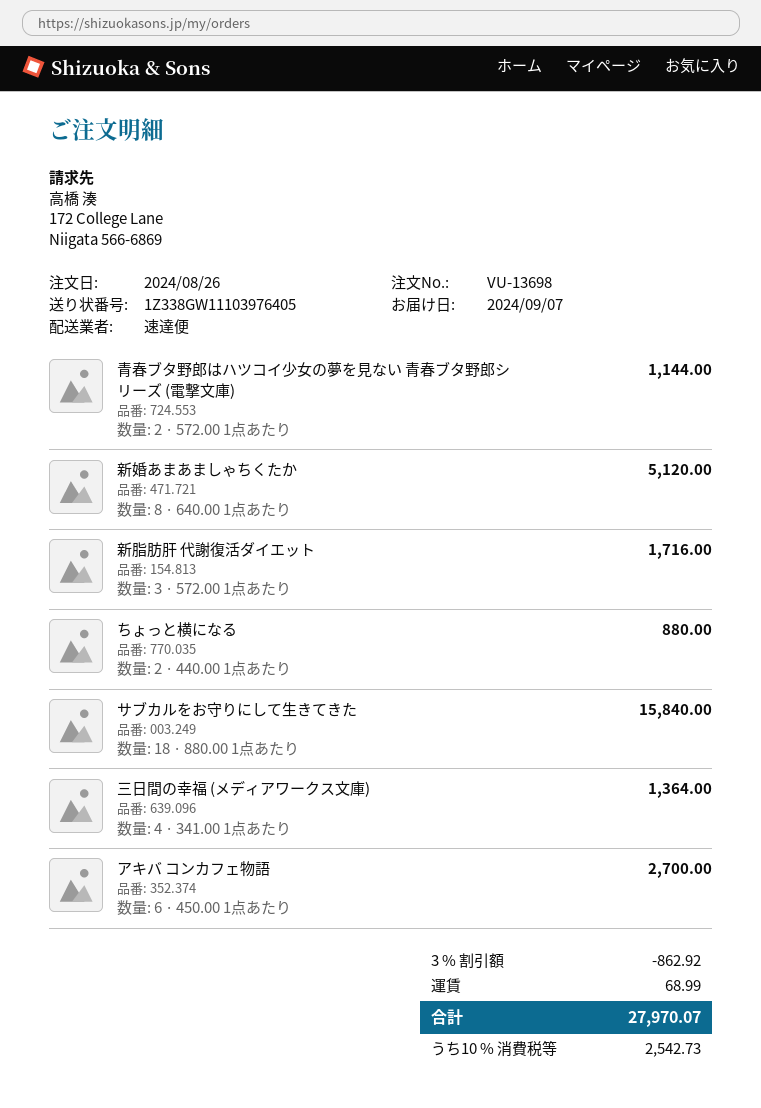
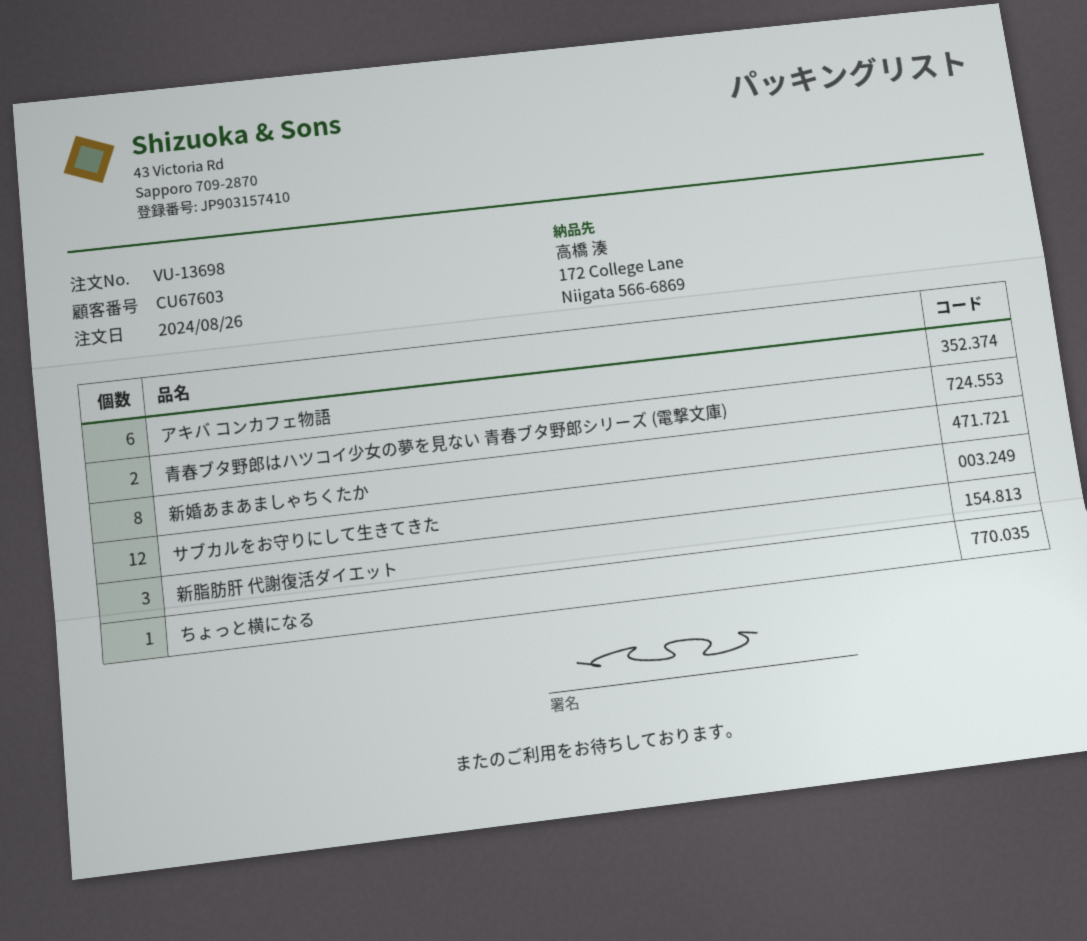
ちょっと横になる: 2 -> 1
サブカルをお守りにして生きてきた: 18 -> 12
三日間の幸福 (メディアワークス文庫): 4 -> none

